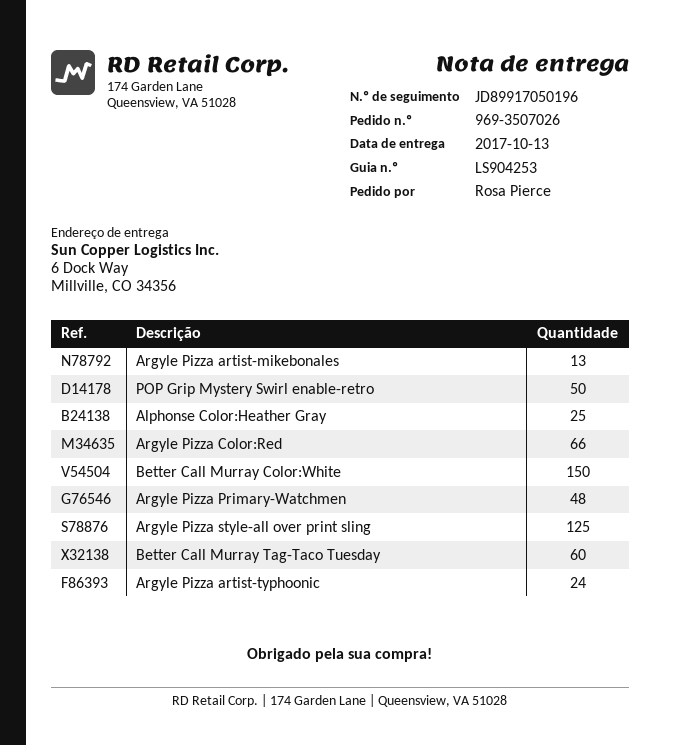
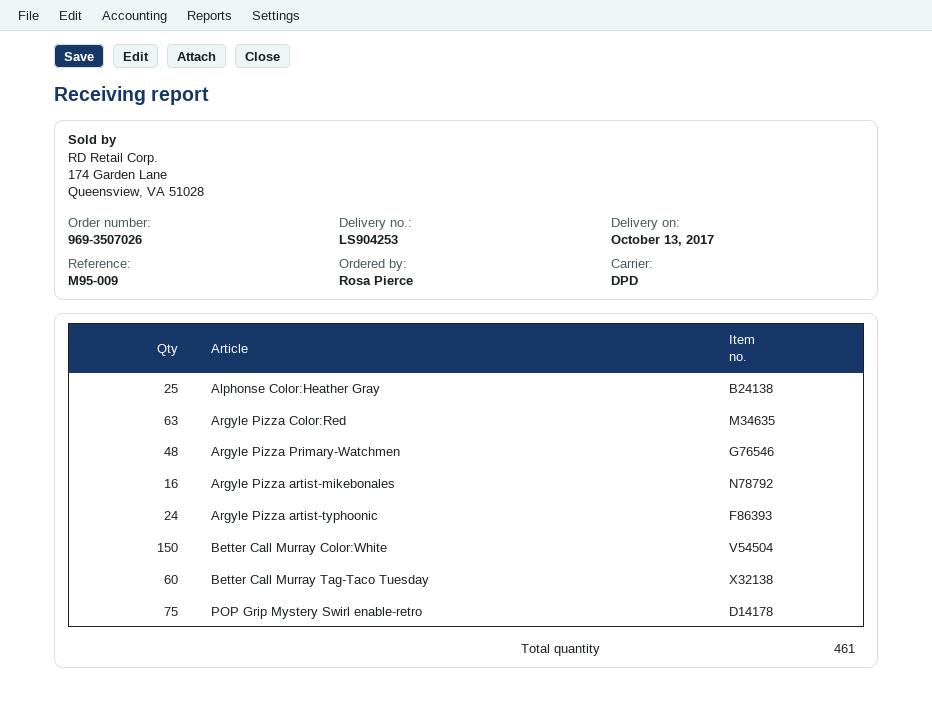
Argyle Pizza artist-mikebonales: 13 -> 16
POP Grip Mystery Swirl enable-retro: 50 -> 75
Argyle Pizza Color:Red: 66 -> 63
Argyle Pizza style-all over print sling: 125 -> none

